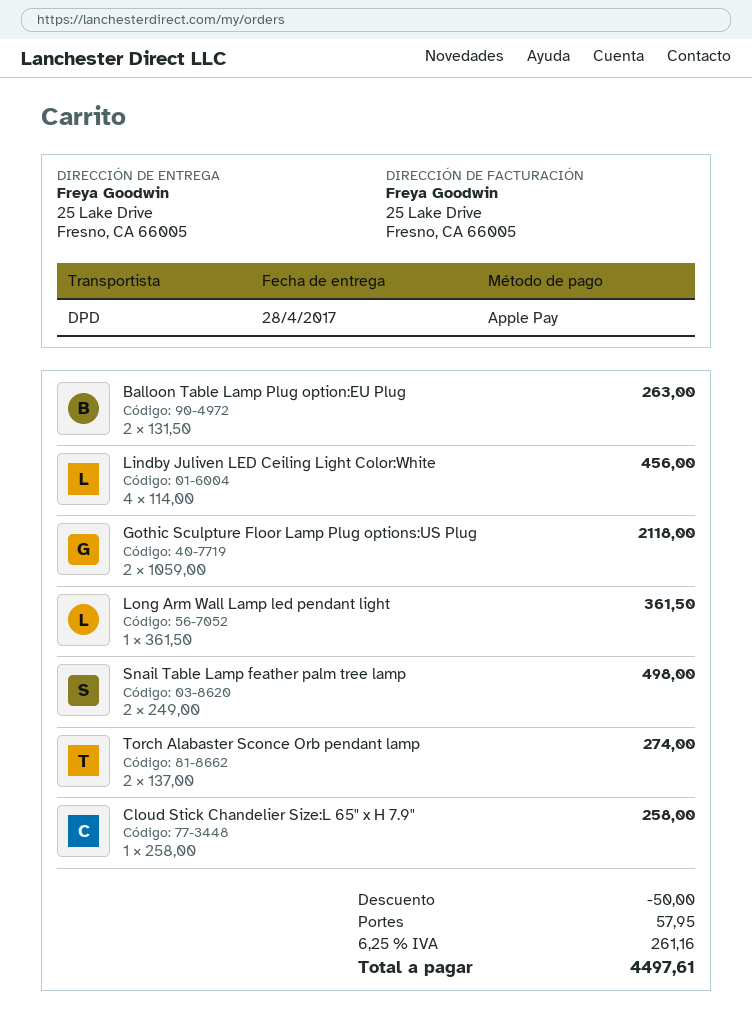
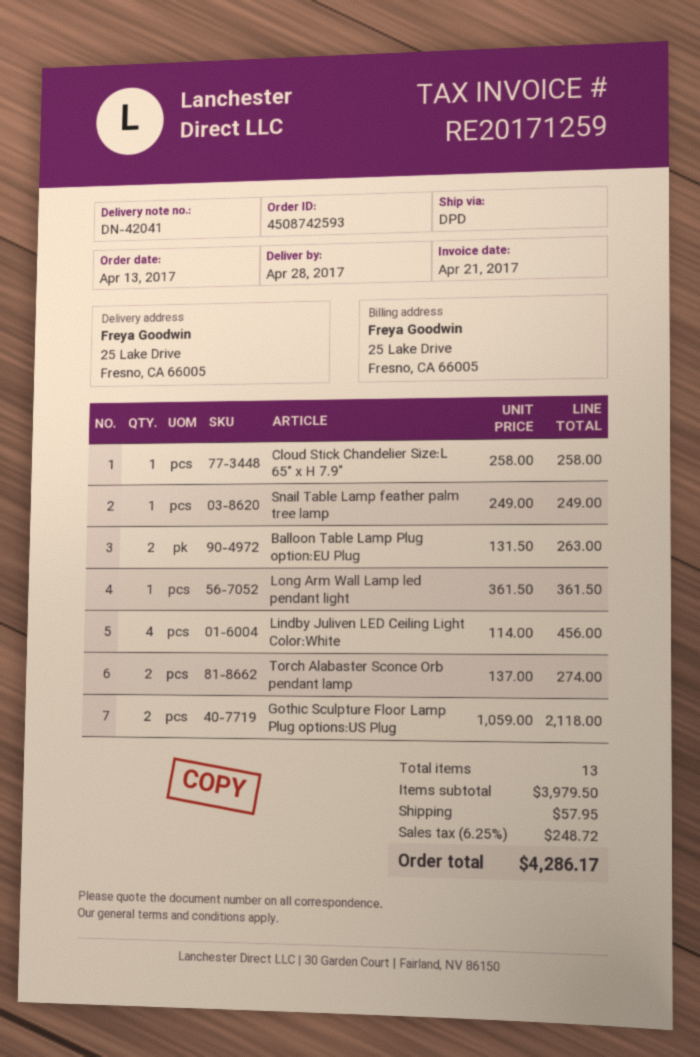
Snail Table Lamp feather palm tree lamp: 2 x 249.00 = 498.00 -> 1 x 249.00 = 249.00
discount: 50.00 -> none
tax: 6.25% = 261.16 -> 6.25% = 248.72
total: 4497.61 -> 4286.17

